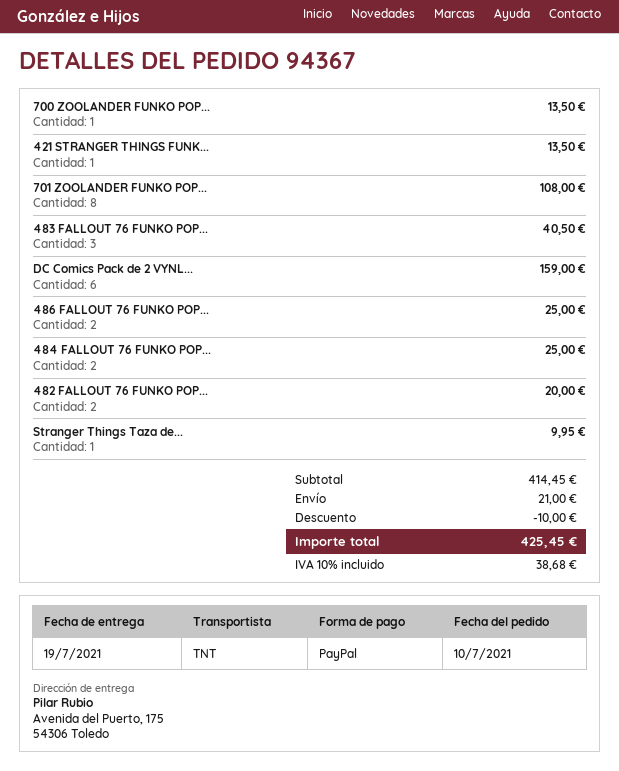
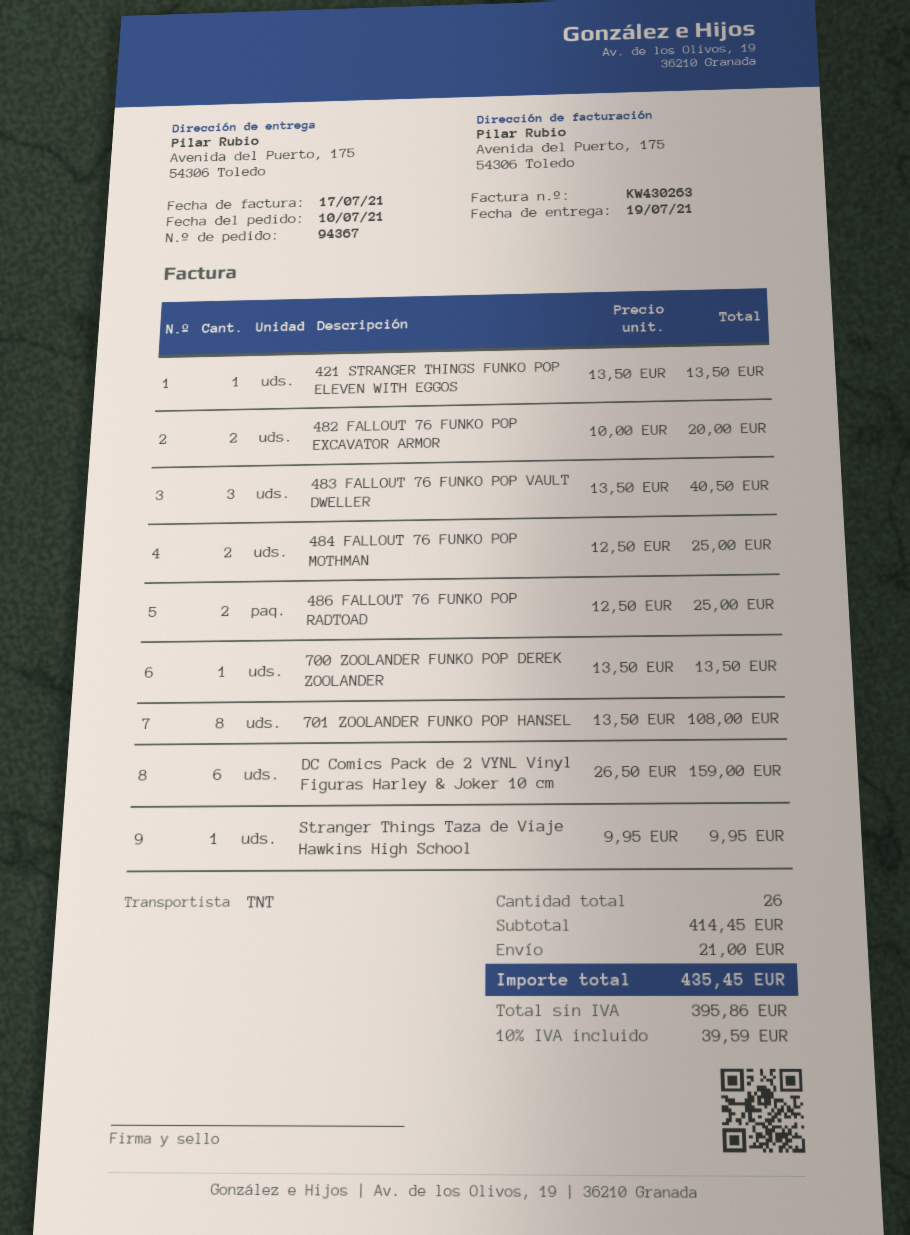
discount: 10.00 -> none
tax: 10% = 38.68 -> 10% = 39.59
total: 425.45 -> 435.45

